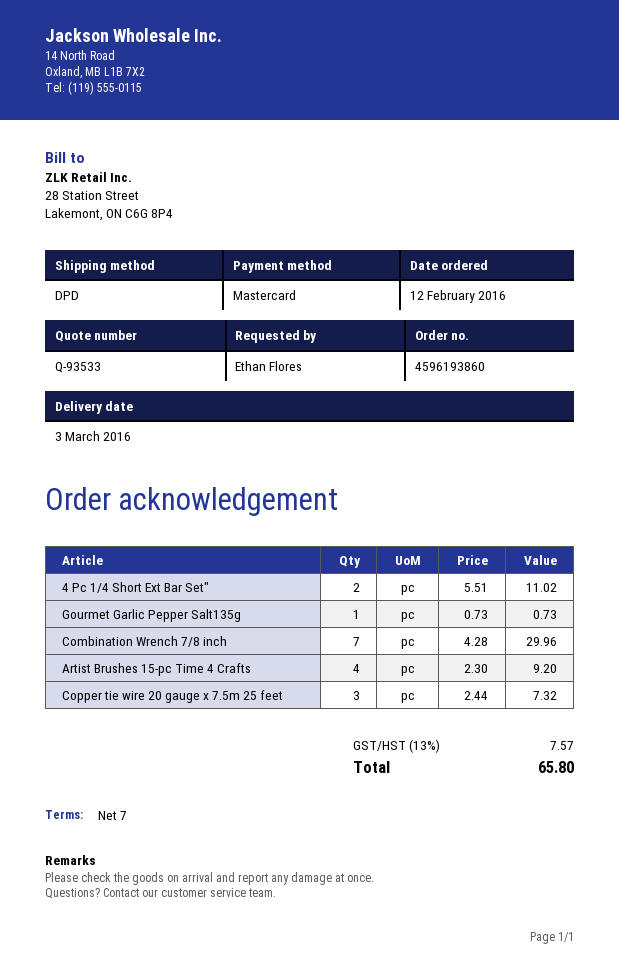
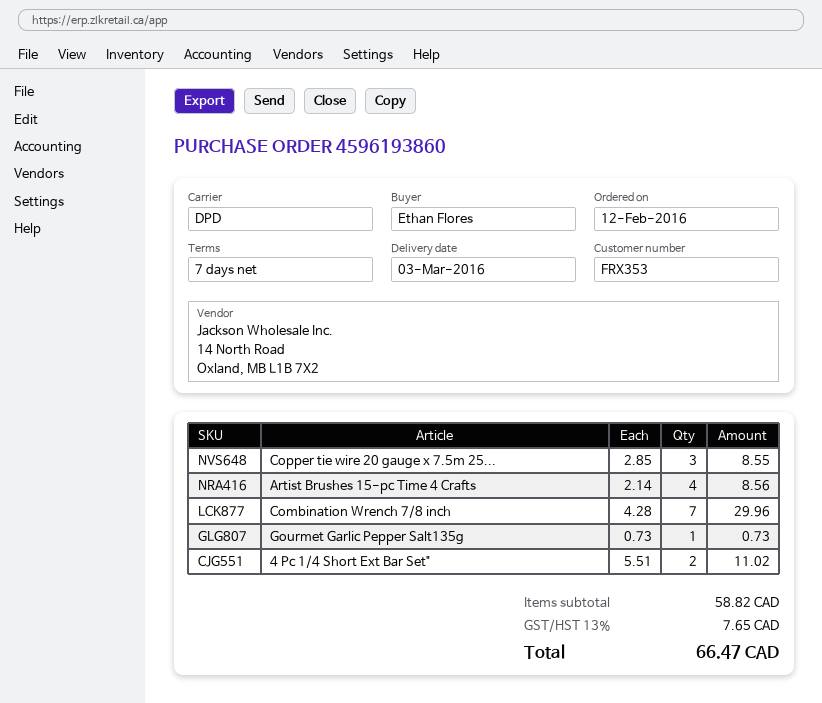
Artist Brushes 15-pc Time 4 Crafts: 4 x 2.30 = 9.20 -> 4 x 2.14 = 8.56
Copper tie wire 20 gauge x 7.5m 25 feet: 3 x 2.44 = 7.32 -> 3 x 2.85 = 8.55
tax: 13% = 7.57 -> 13% = 7.65
total: 65.80 -> 66.47

